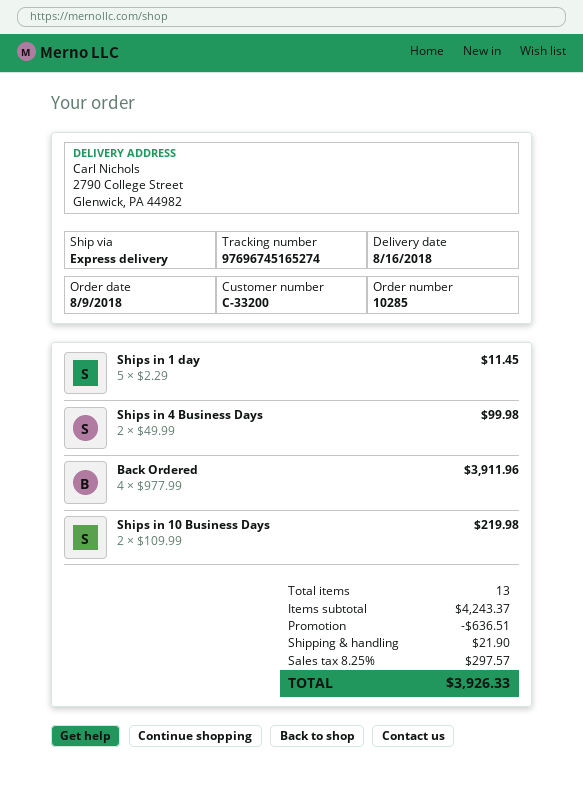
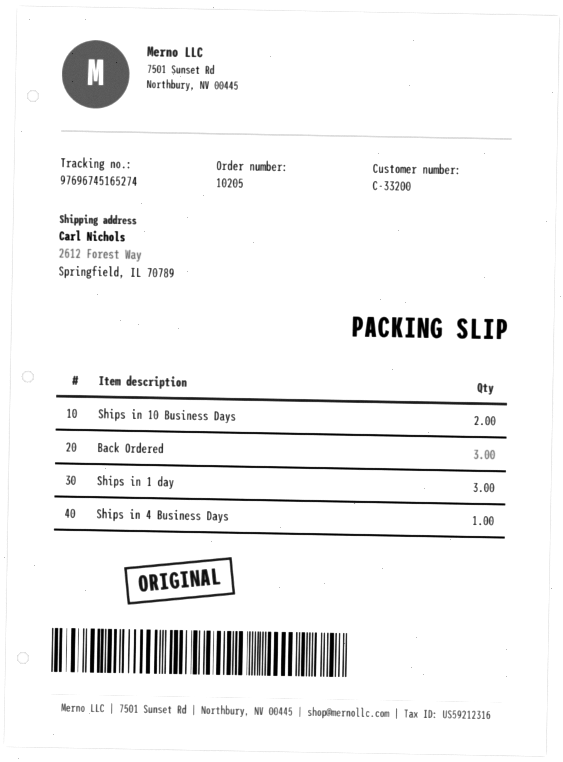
order number: 10285 -> 10205
ship to: 2790 College Street, Glenwick, PA 44982 -> 2612 Forest Way, Springfield, IL 70789
Ships in 1 day: 5 -> 3
Ships in 4 Business Days: 2 -> 1
Back Ordered: 4 -> 3

